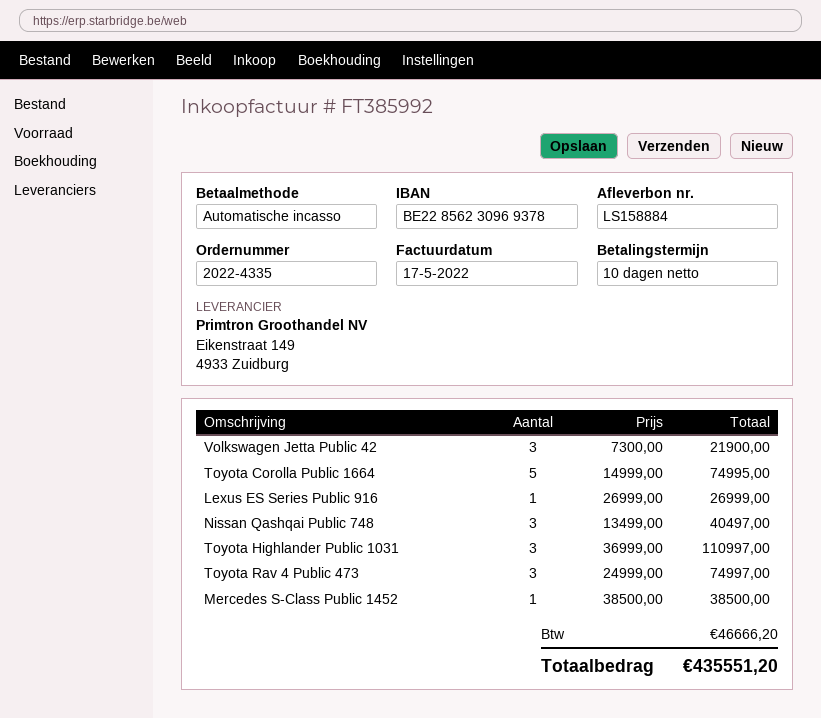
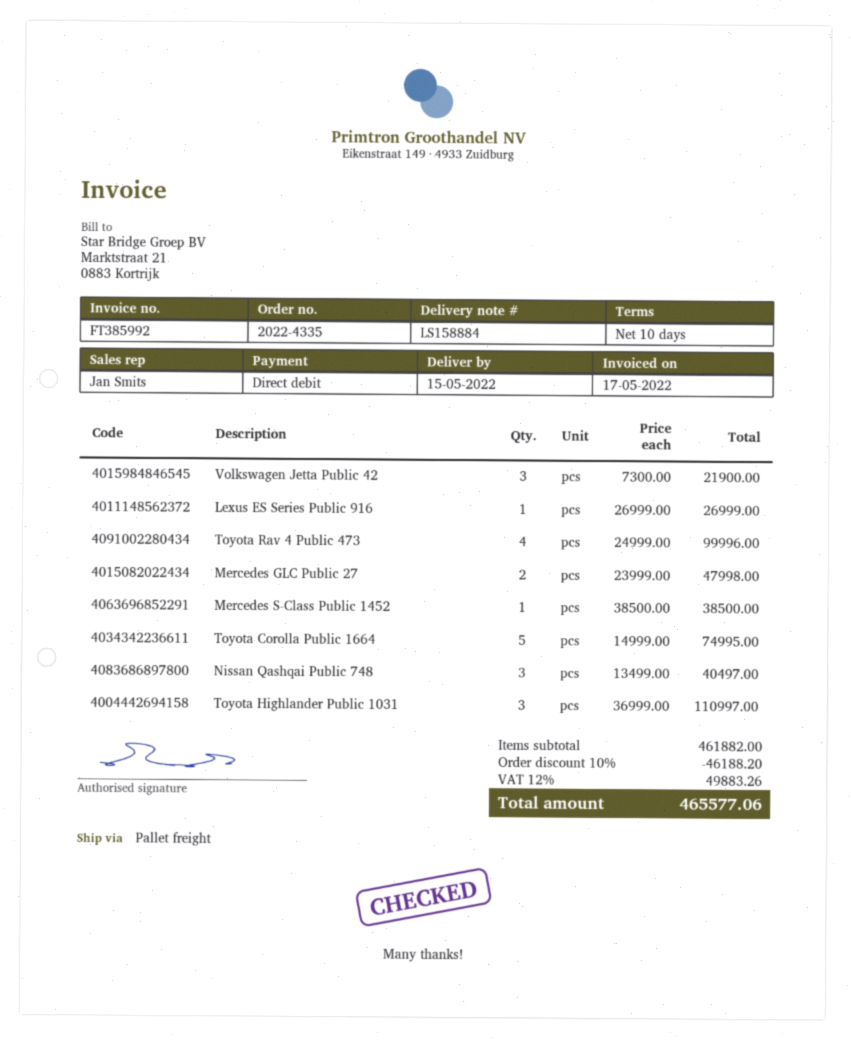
Toyota Rav 4 Public 473: 3 x 24999.00 = 74997.00 -> 4 x 24999.00 = 99996.00
Mercedes GLC Public 27: none -> 2 x 23999.00 = 47998.00
discount: none -> 10% = 46188.20
tax: 46666.20 -> 49883.26
total: 435551.20 -> 465577.06

